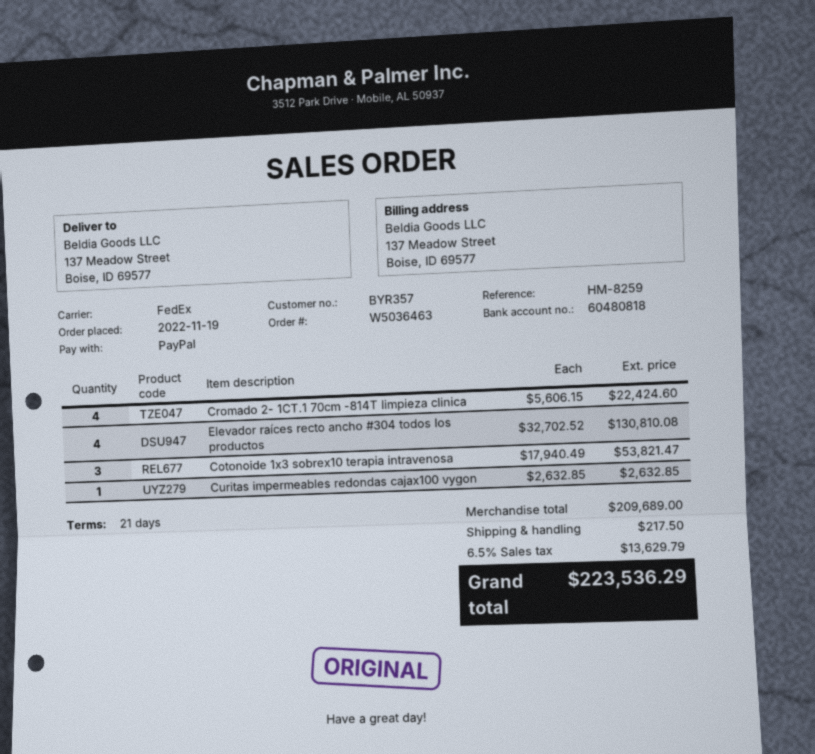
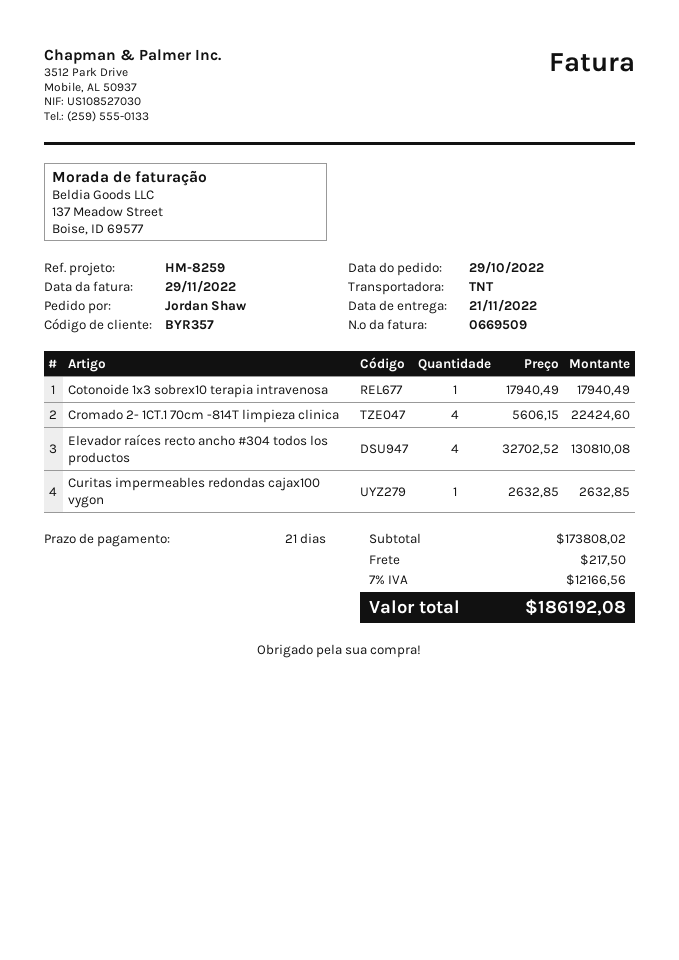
order date: 2022-11-19 -> 2022-10-29
shipping method: FedEx -> TNT
Cotonoide 1x3 sobrex10 terapia intravenosa: 3 x 17940.49 = 53821.47 -> 1 x 17940.49 = 17940.49
subtotal: 209689.00 -> 173808.02
tax: 6.5% = 13629.79 -> 7% = 12166.56
total: 223536.29 -> 186192.08

